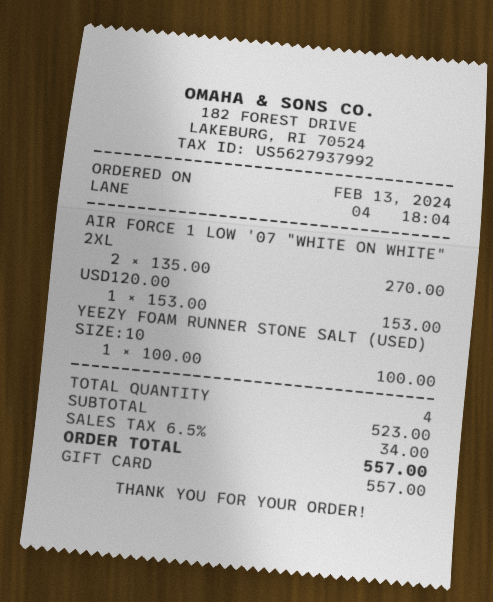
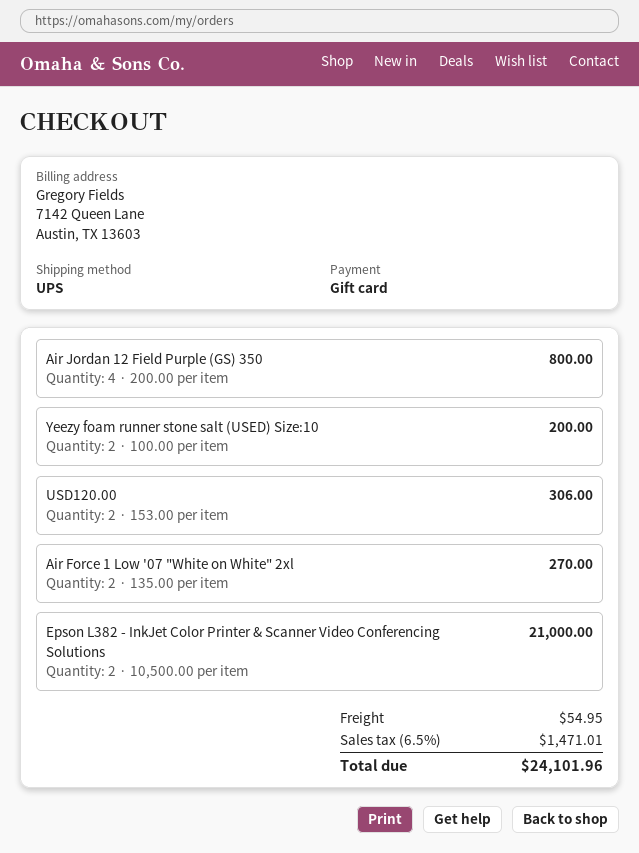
USD120.00: 1 x 153.00 = 153.00 -> 2 x 153.00 = 306.00
YEEZY FOAM RUNNER STONE SALT (USED) SIZE:10: 1 x 100.00 = 100.00 -> 2 x 100.00 = 200.00
Air Jordan 12 Field Purple (GS) 350: none -> 4 x 200.00 = 800.00
Epson L382 - InkJet Color Printer & Scanner Video Conferencing Solutions: none -> 2 x 10500.00 = 21000.00
shipping: none -> 54.95
tax: 6.5% = 34.00 -> 6.5% = 1471.01
total: 557.00 -> 24101.96

